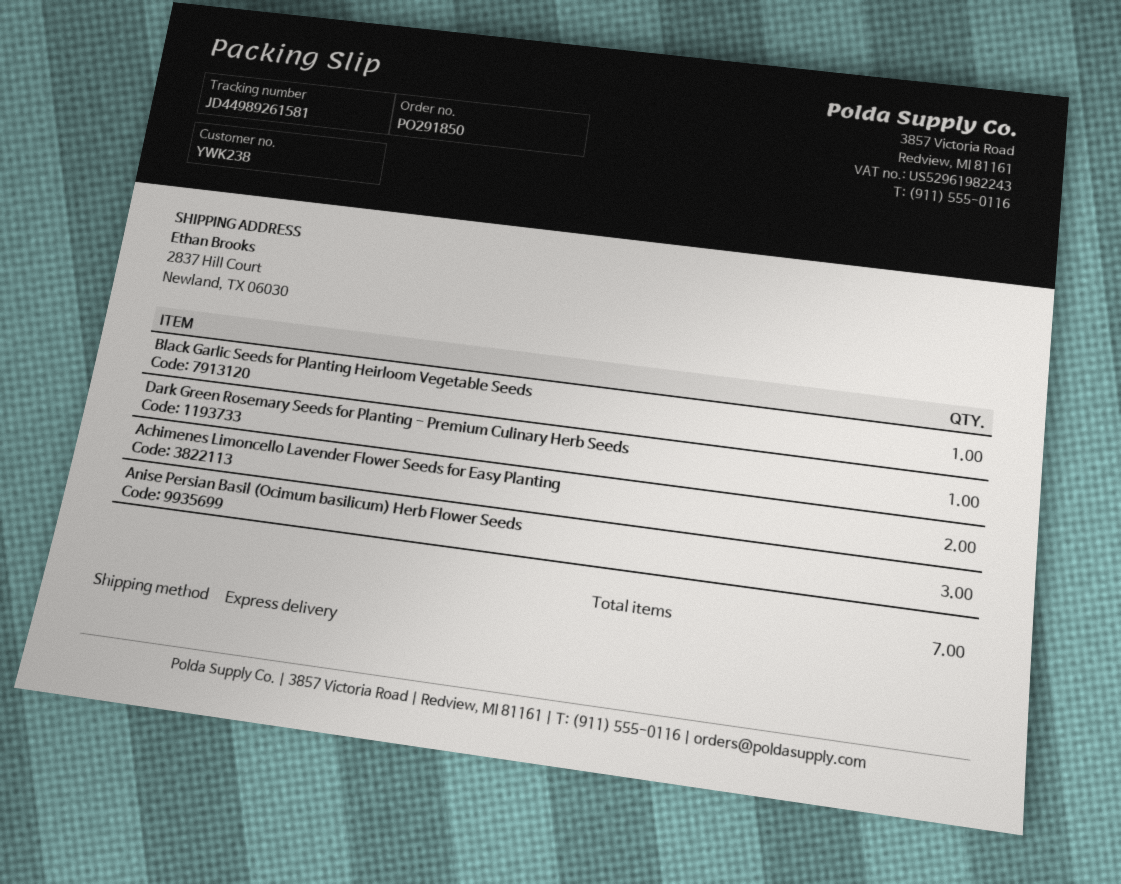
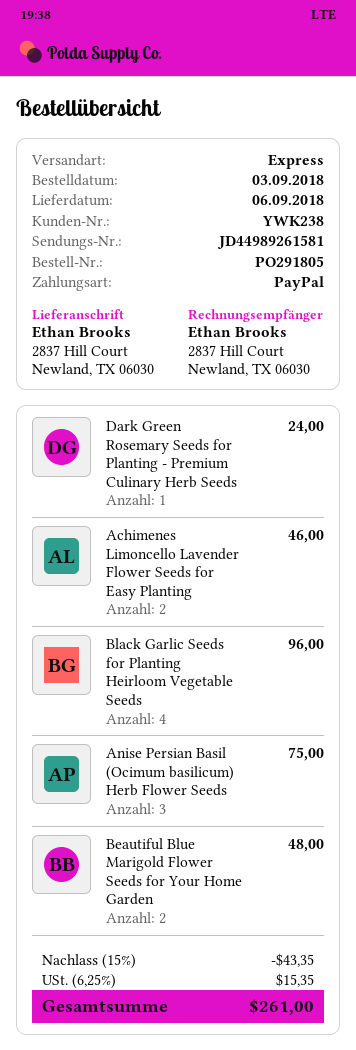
order number: PO291850 -> PO291805
Black Garlic Seeds for Planting Heirloom Vegetable Seeds: 1 -> 4
Beautiful Blue Marigold Flower Seeds for Your Home Garden: none -> 2

